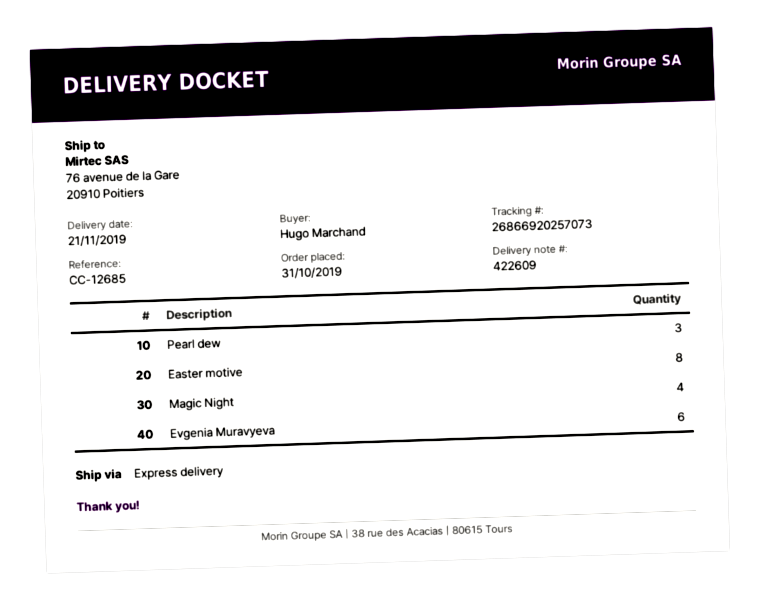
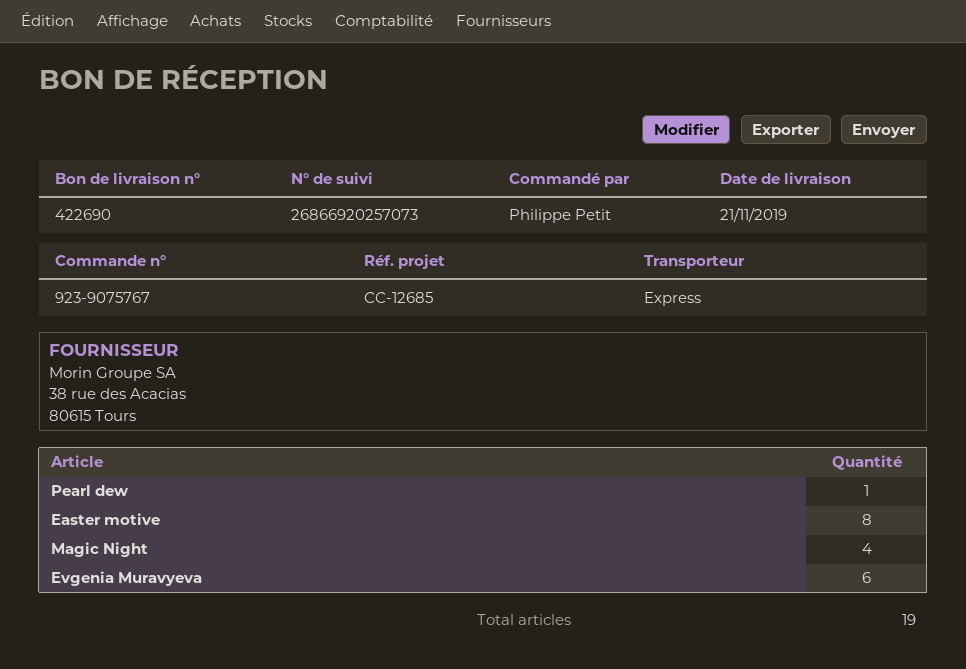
delivery note number: 422609 -> 422690
ordered by: Hugo Marchand -> Philippe Petit
Pearl dew: 3 -> 1

